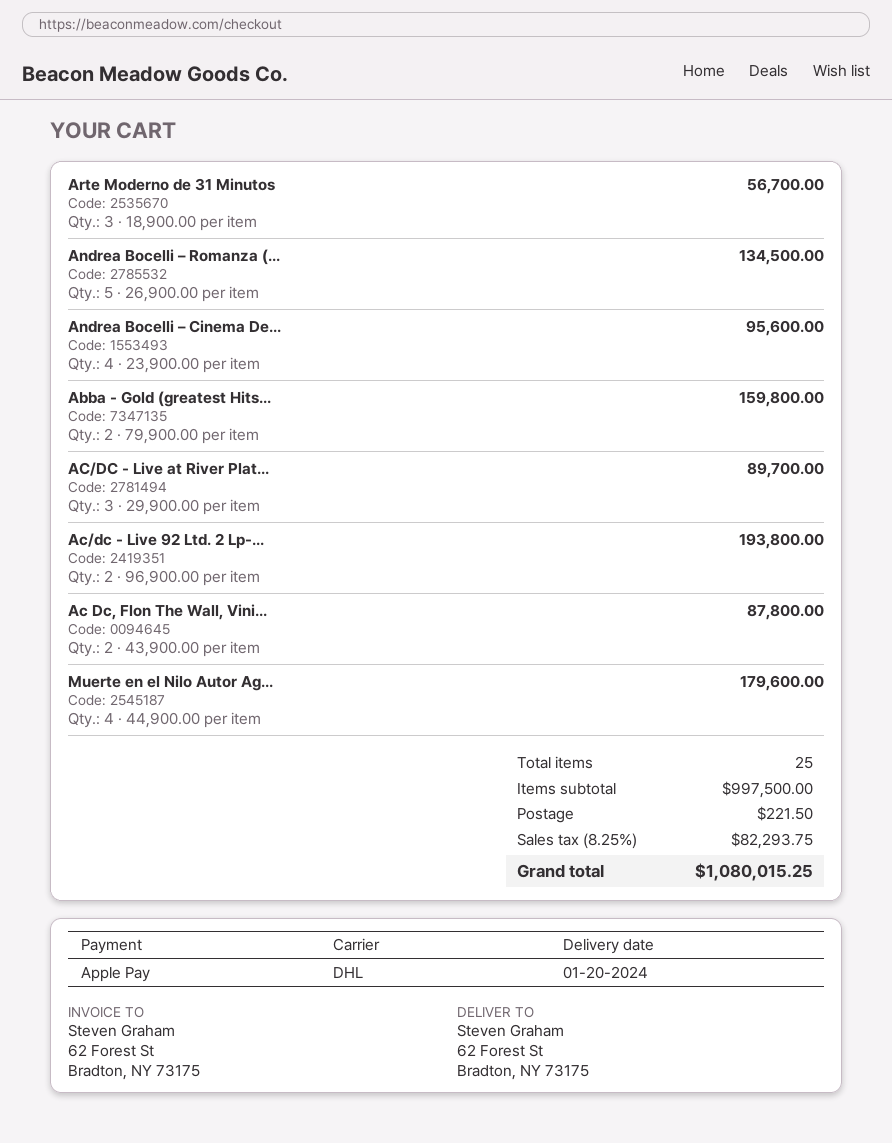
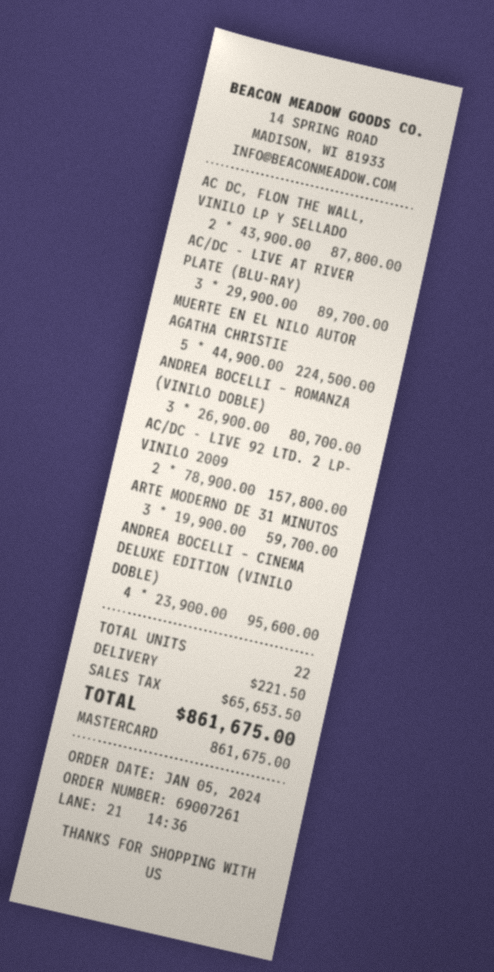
payment method: Apple Pay -> Mastercard
Arte Moderno de 31 Minutos: 3 x 18900.00 = 56700.00 -> 3 x 19900.00 = 59700.00
Andrea Bocelli – Romanza (...: 5 x 26900.00 = 134500.00 -> 3 x 26900.00 = 80700.00
Abba - Gold (greatest Hits...: 2 x 79900.00 = 159800.00 -> none
Ac/dc - Live 92 Ltd. 2 Lp-...: 2 x 96900.00 = 193800.00 -> 2 x 78900.00 = 157800.00
Muerte en el Nilo Autor Ag...: 4 x 44900.00 = 179600.00 -> 5 x 44900.00 = 224500.00
total quantity: 25 -> 22
tax: 82293.75 -> 65653.50
total: 1080015.25 -> 861675.00

